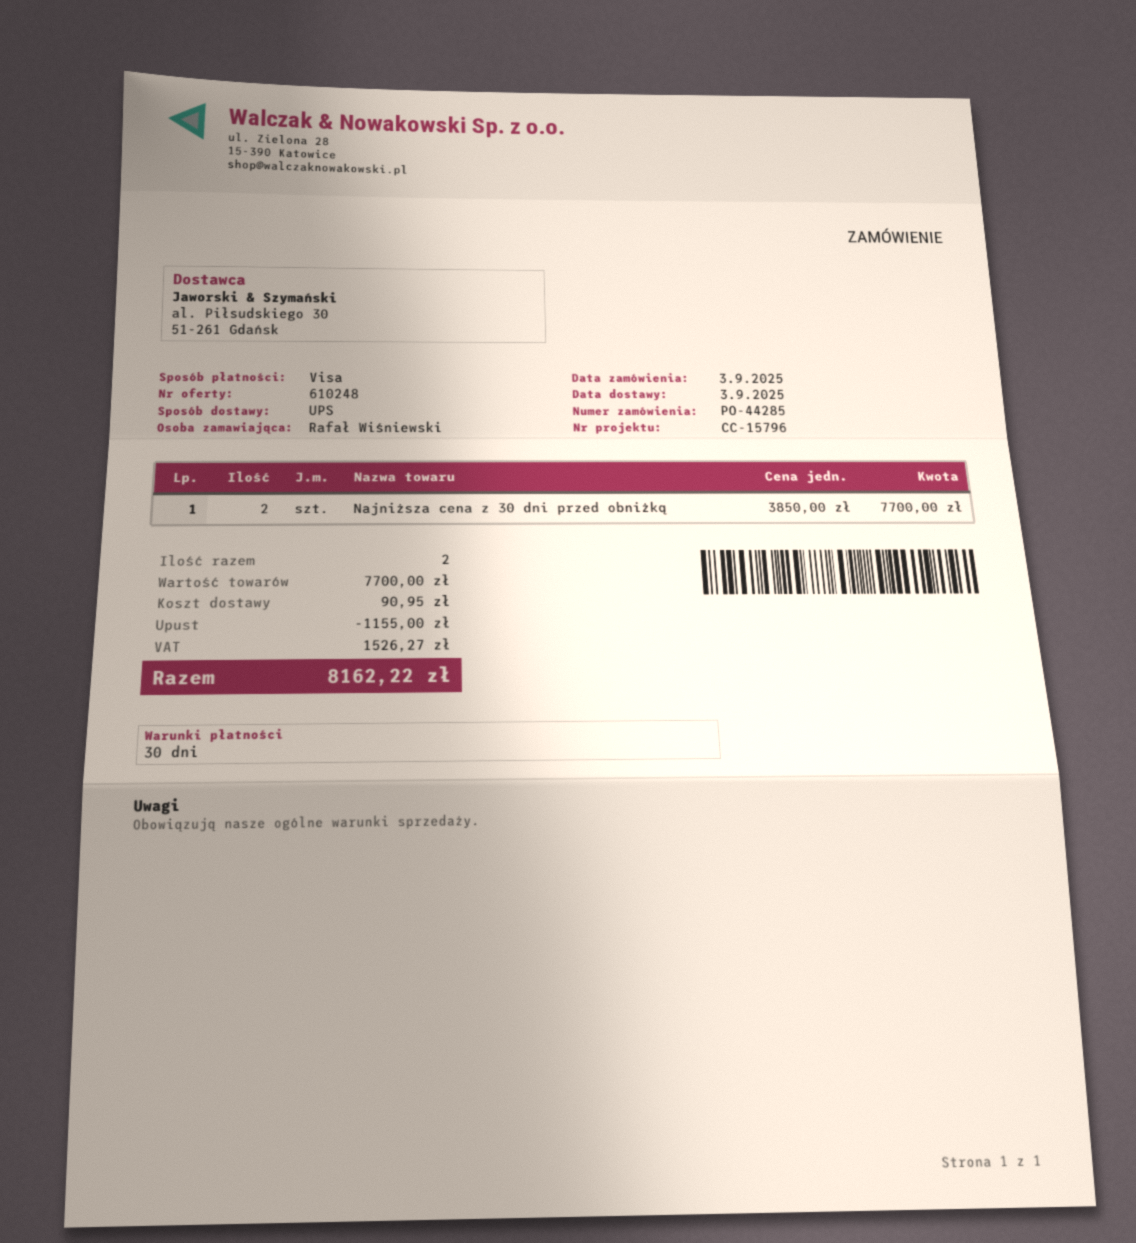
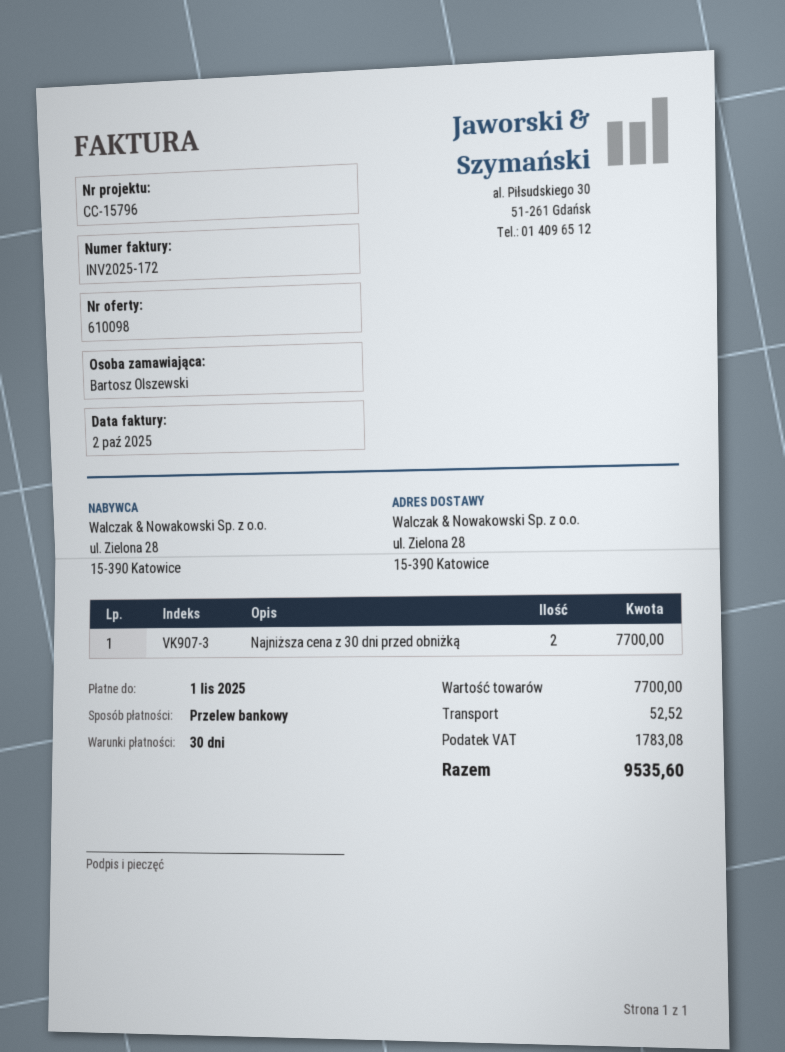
quote number: 610248 -> 610098
ordered by: Rafał Wiśniewski -> Bartosz Olszewski
payment method: Visa -> bank transfer
discount: 1155.00 -> none
shipping: 90.95 -> 52.52
tax: 1526.27 -> 1783.08
total: 8162.22 -> 9535.60

